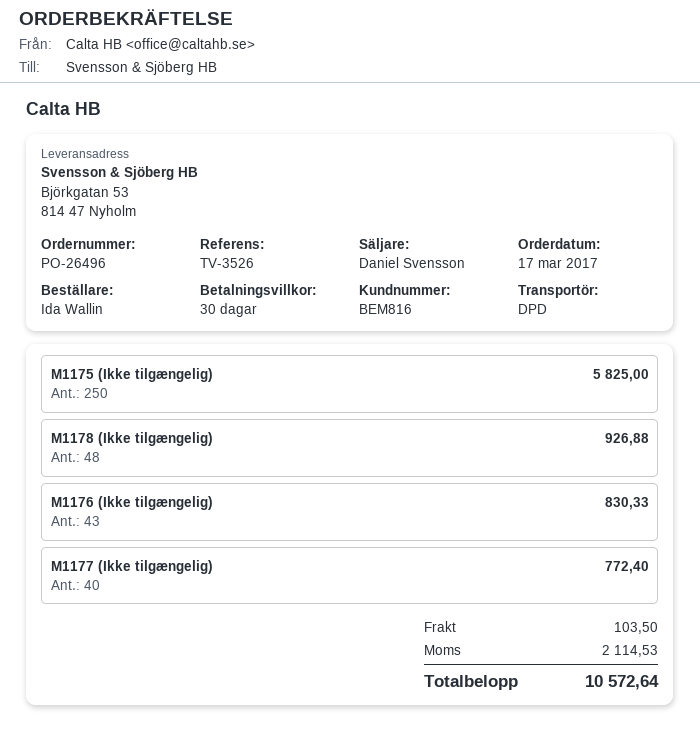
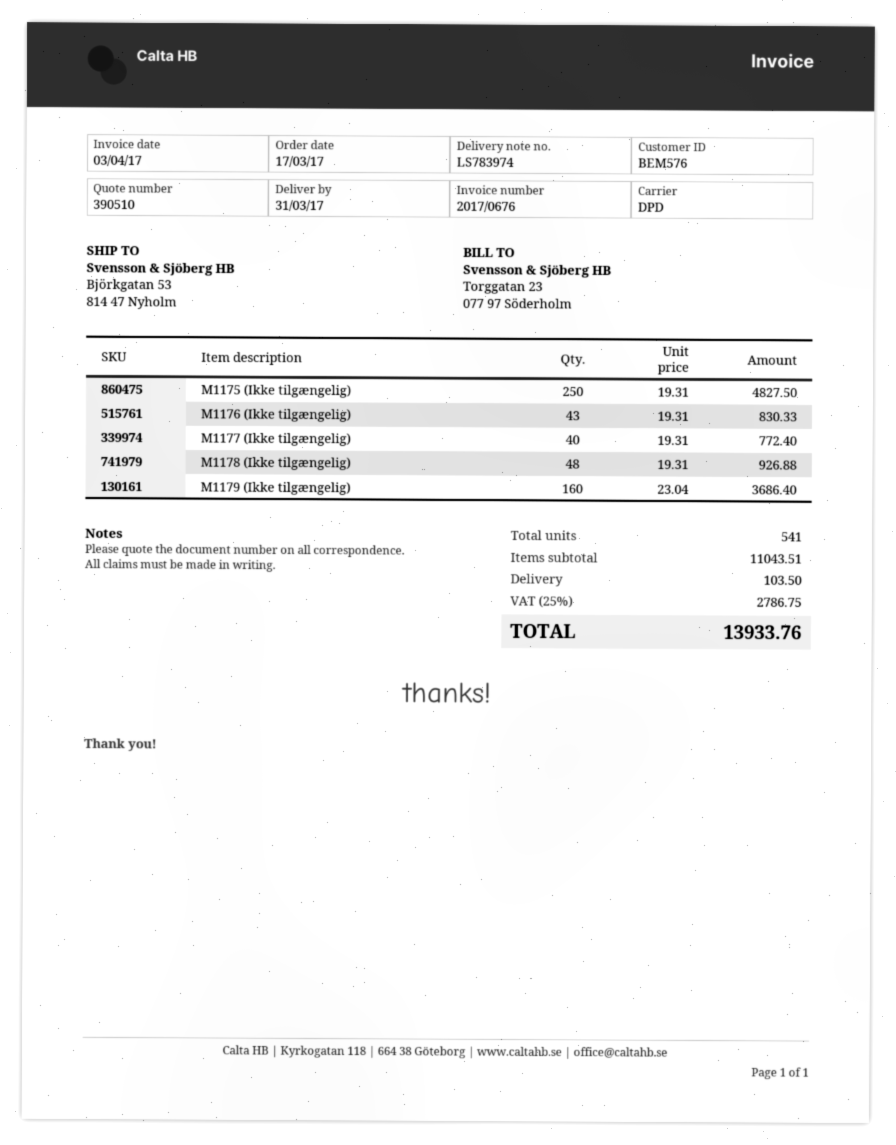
customer number: BEM816 -> BEM576
M1175 (Ikke tilgængelig): 250 for 5825.00 -> 250 for 4827.50
M1179 (Ikke tilgængelig): none -> 160 for 3686.40
tax: 2114.53 -> 2786.75
total: 10572.64 -> 13933.76

